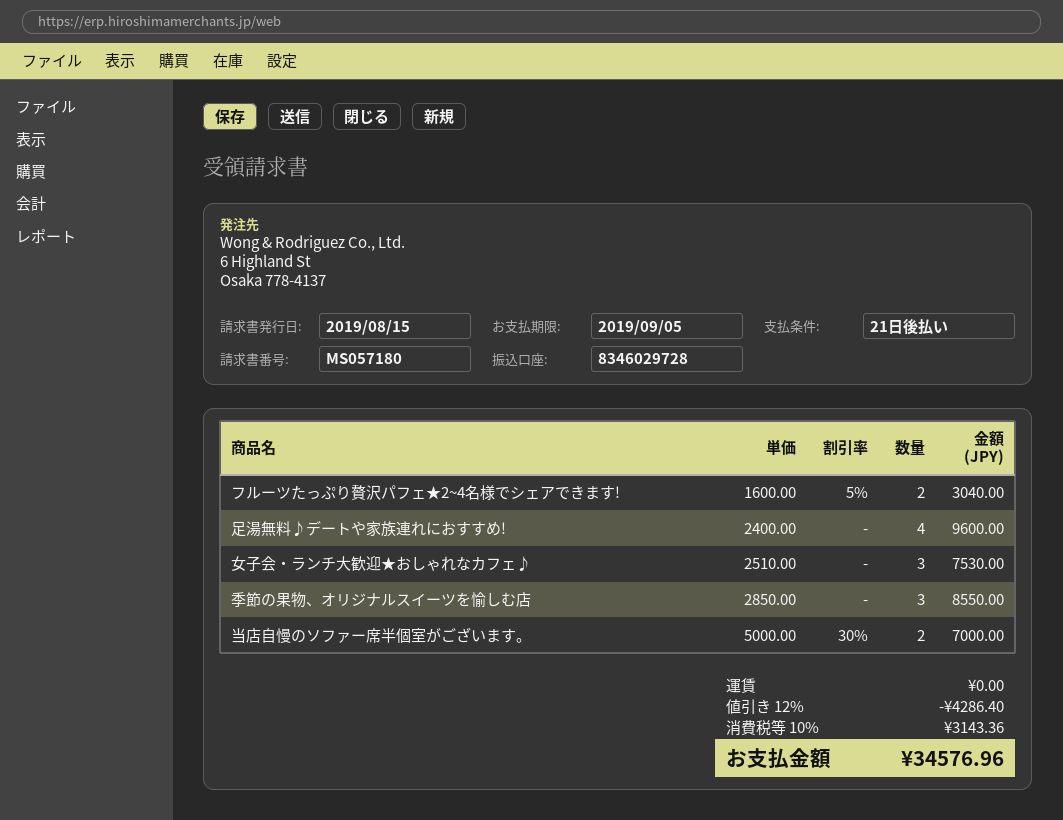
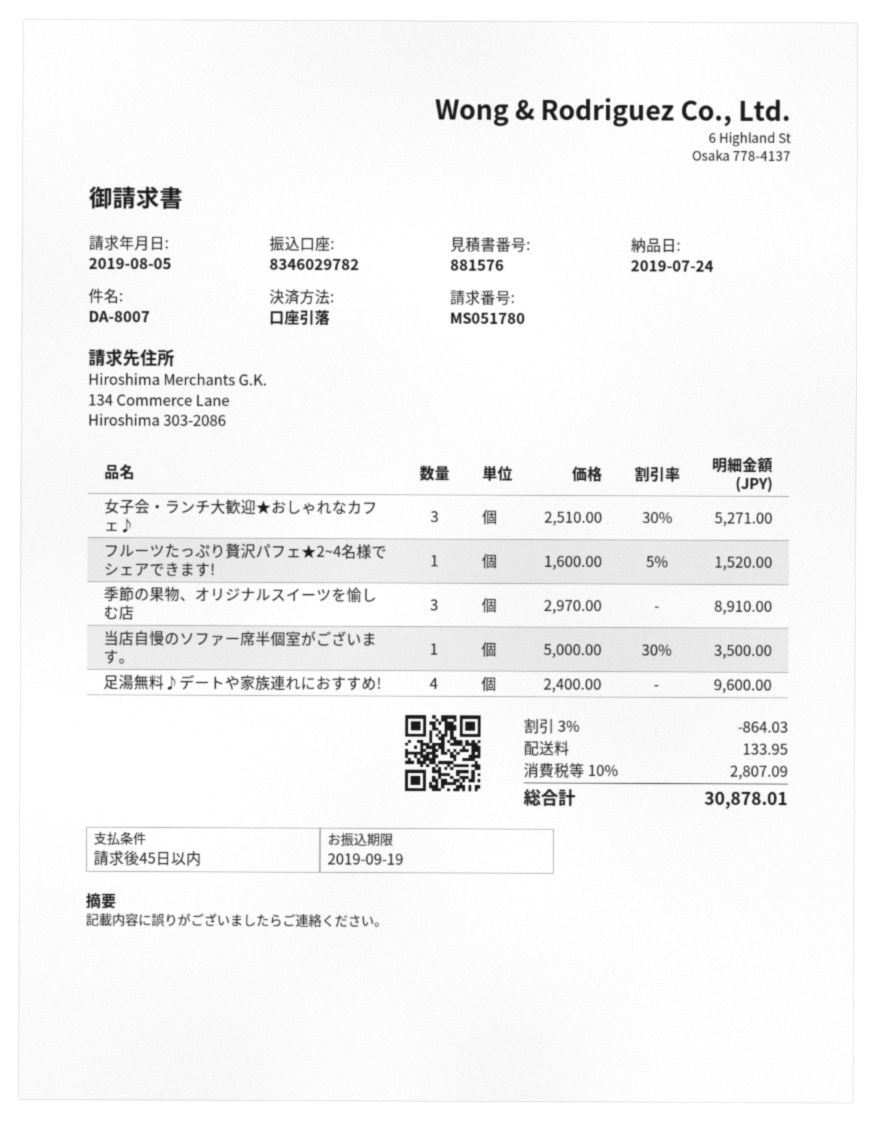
invoice number: MS057180 -> MS051780
invoice date: 2019-08-15 -> 2019-08-05
payment terms: 21 days -> 45 days
due date: 2019-09-05 -> 2019-09-19
bank account: 8346029728 -> 8346029782
フルーツたっぷり贅沢パフェ★2~4名様でシェアできます!: 2 x 1600.00 - 5% = 3040.00 -> 1 x 1600.00 - 5% = 1520.00
女子会・ランチ大歓迎★おしゃれなカフェ♪: 3 x 2510.00 = 7530.00 -> 3 x 2510.00 - 30% = 5271.00
季節の果物、オリジナルスイーツを愉しむ店: 3 x 2850.00 = 8550.00 -> 3 x 2970.00 = 8910.00
当店自慢のソファー席半個室がございます。: 2 x 5000.00 - 30% = 7000.00 -> 1 x 5000.00 - 30% = 3500.00
discount: 12% = 4286.40 -> 3% = 864.03
shipping: 0.00 -> 133.95
tax: 10% = 3143.36 -> 10% = 2807.09
total: 34576.96 -> 30878.01

